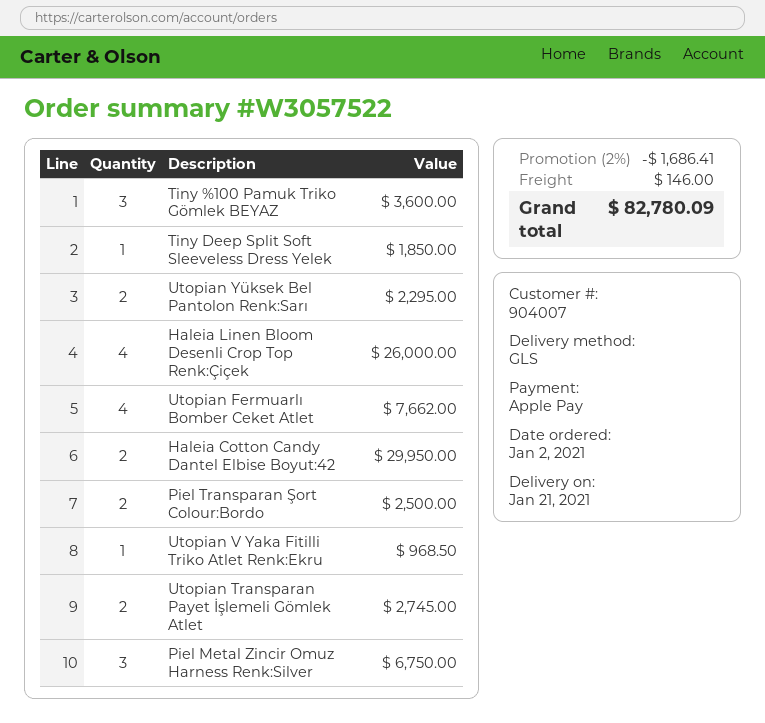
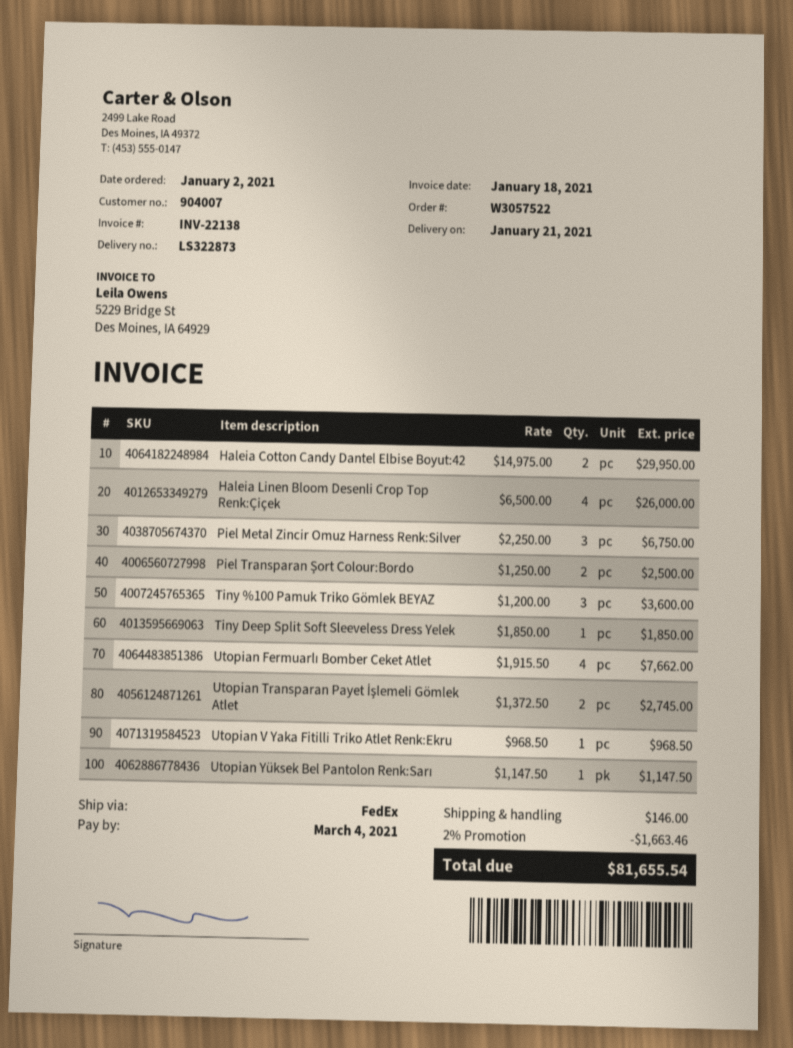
shipping method: GLS -> FedEx
Utopian Yüksek Bel Pantolon Renk:Sarı: 2 for 2295.00 -> 1 for 1147.50
discount: 2% = 1686.41 -> 2% = 1663.46
total: 82780.09 -> 81655.54

